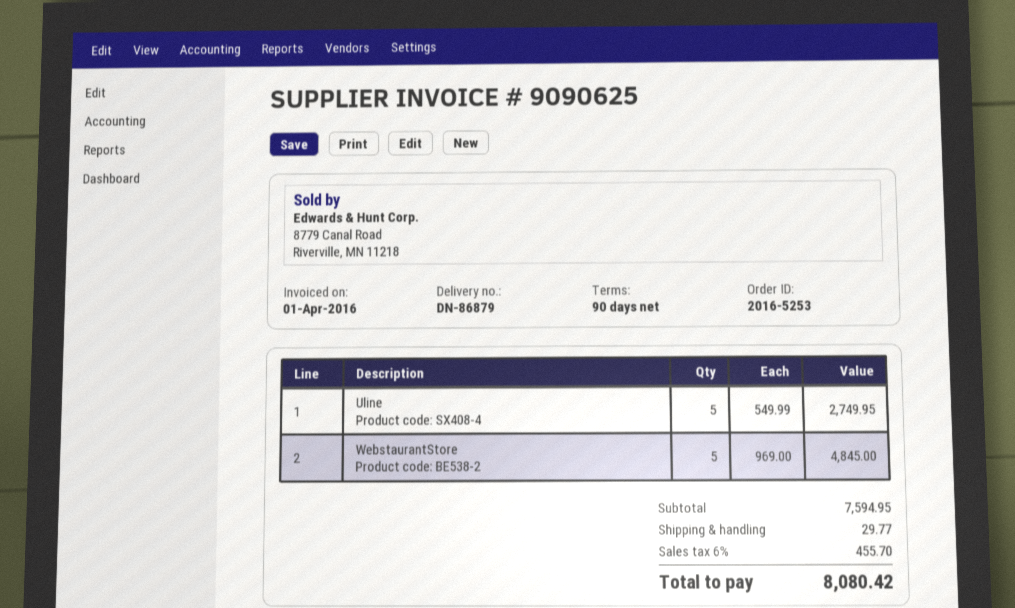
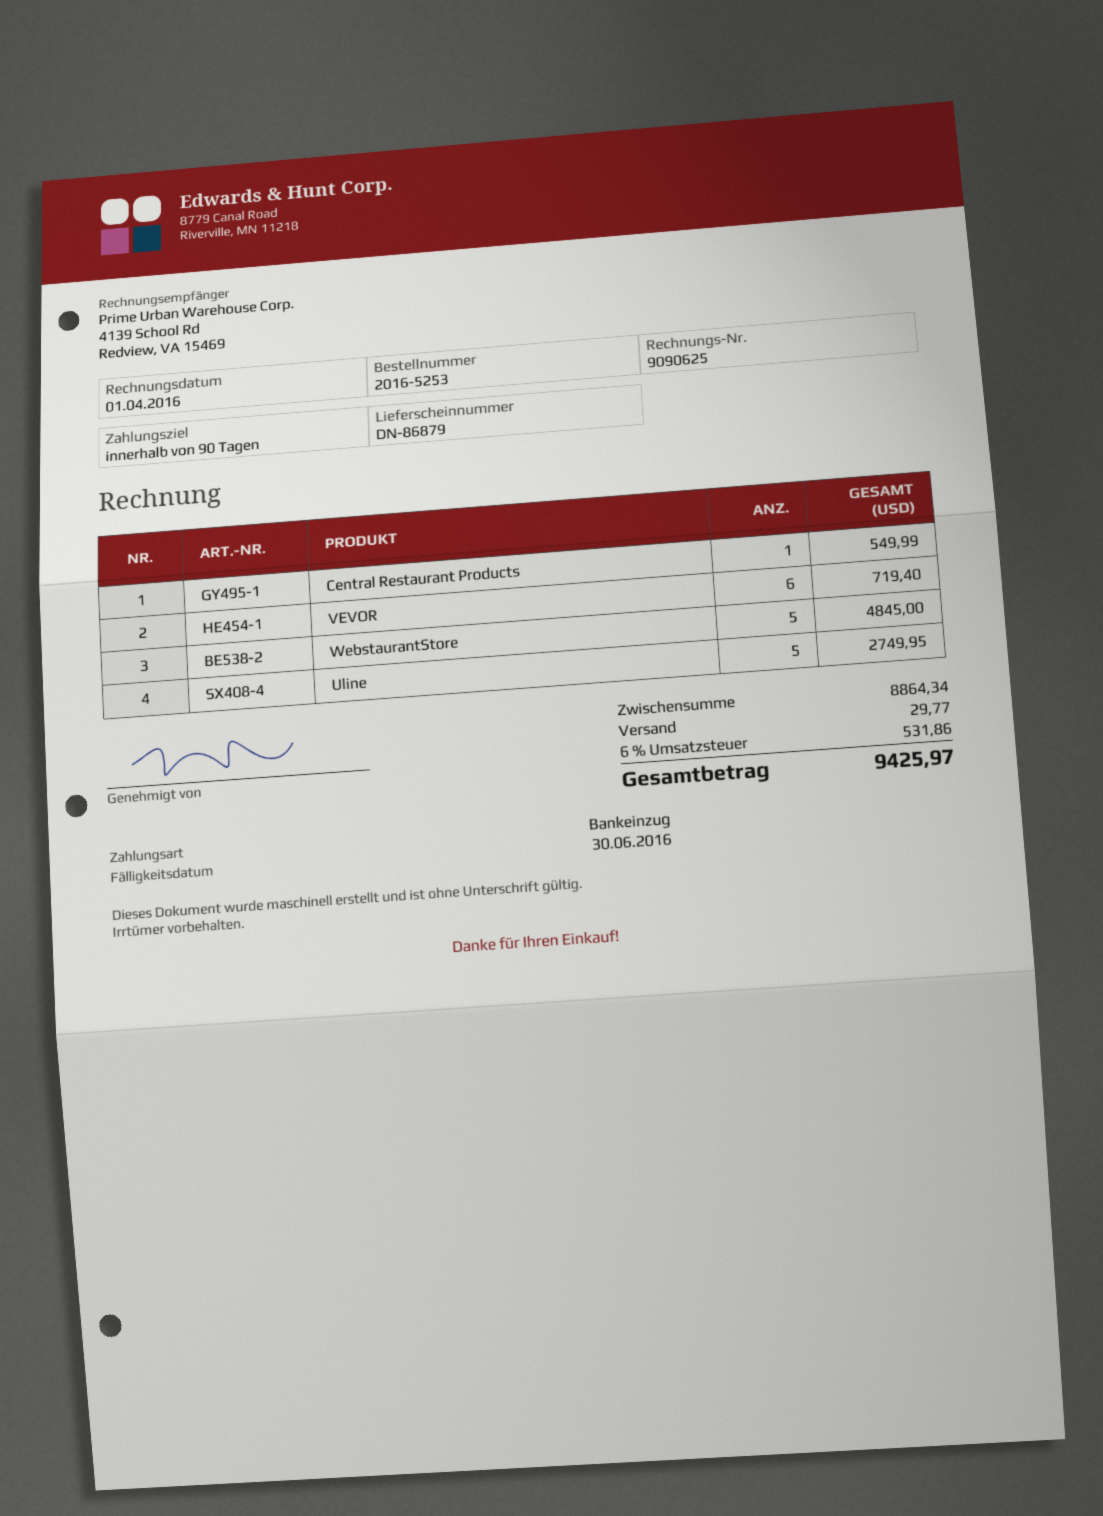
Central Restaurant Products: none -> 1 for 549.99
VEVOR: none -> 6 for 719.40
subtotal: 7594.95 -> 8864.34
tax: 6% = 455.70 -> 6% = 531.86
total: 8080.42 -> 9425.97

